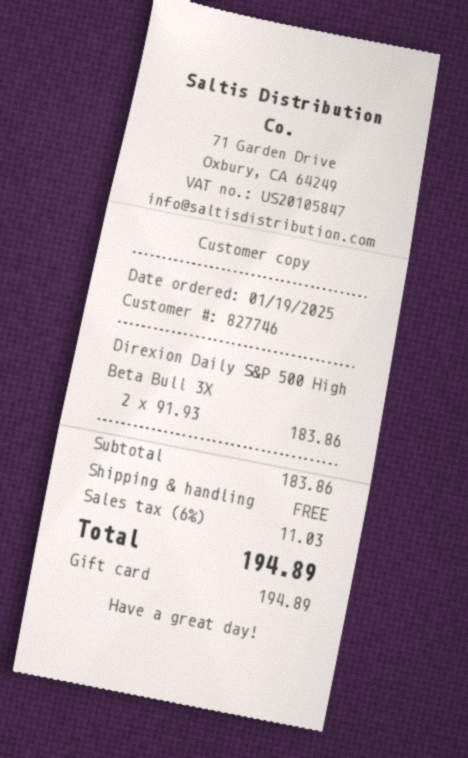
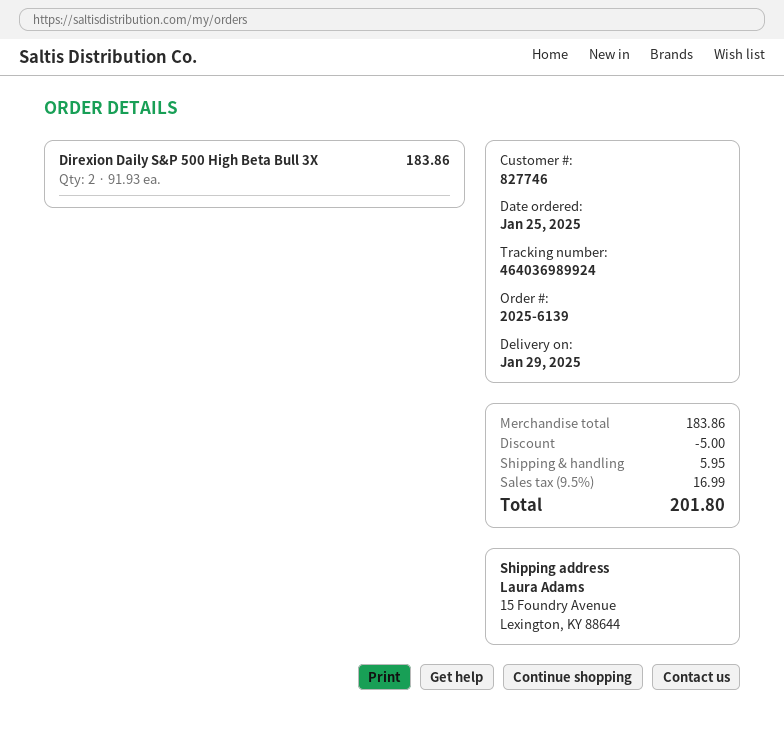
order date: 2025-01-19 -> 2025-01-25
discount: none -> 5.00
shipping: 0.00 -> 5.95
tax: 6% = 11.03 -> 9.5% = 16.99
total: 194.89 -> 201.80

